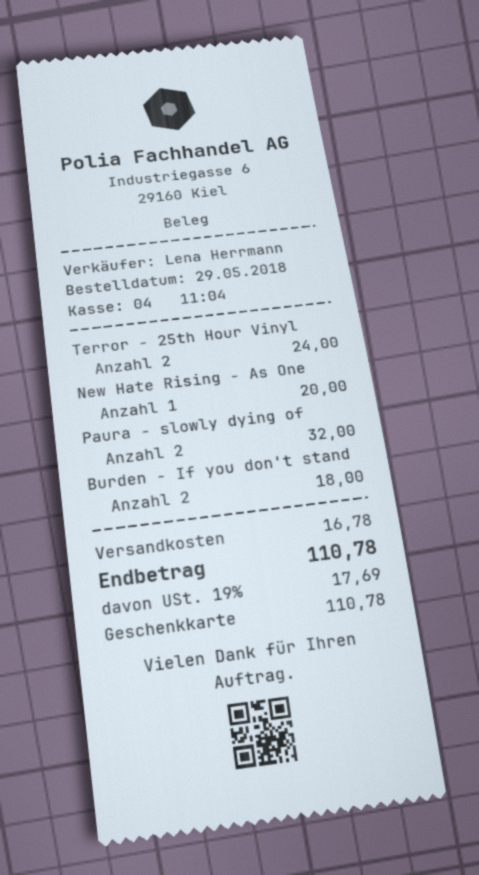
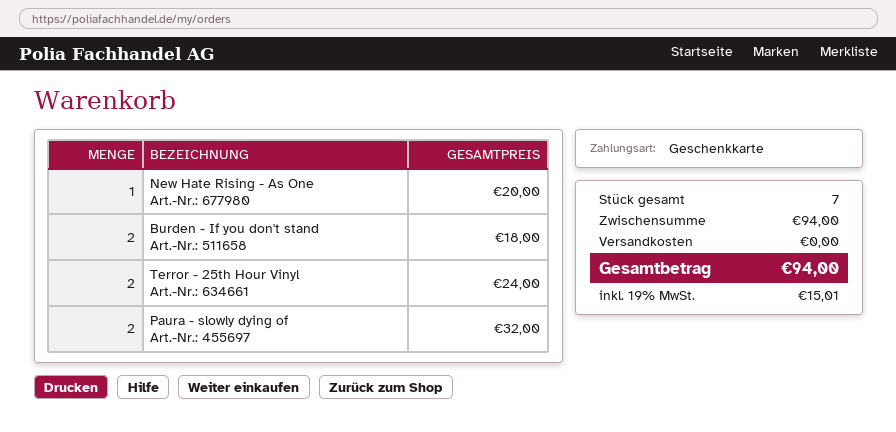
shipping: 16.78 -> 0.00
tax: 19% = 17.69 -> 19% = 15.01
total: 110.78 -> 94.00

